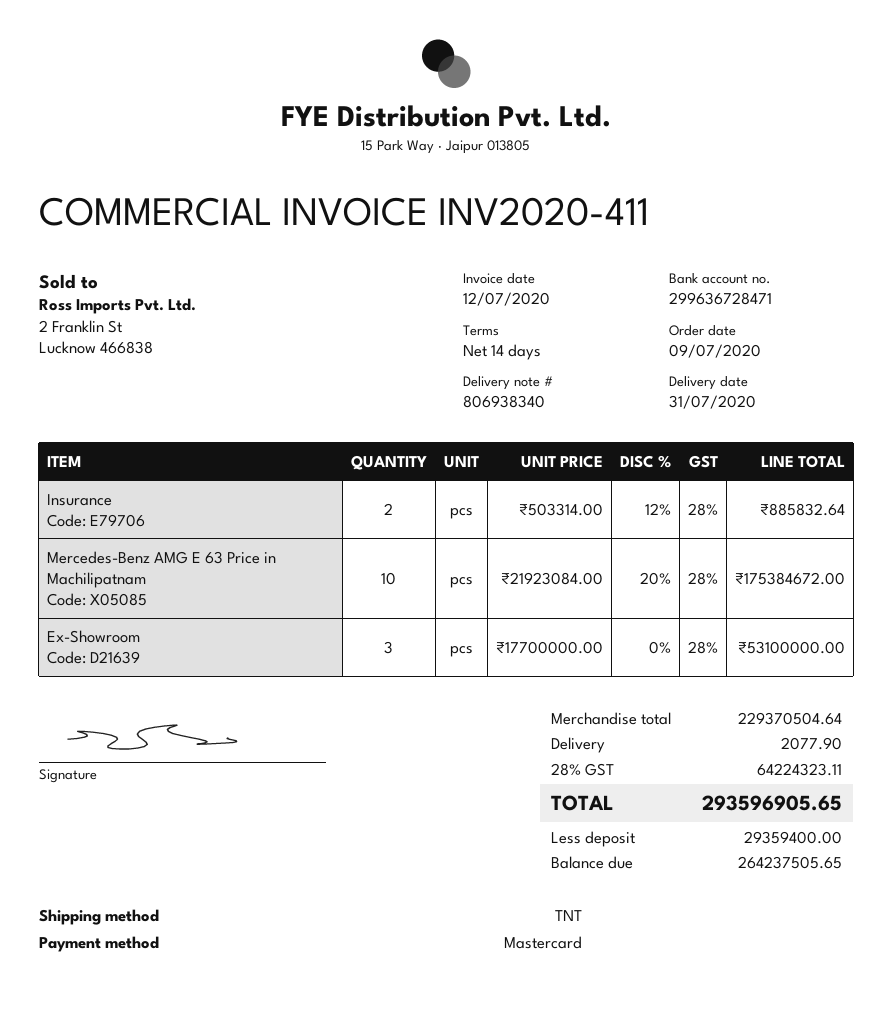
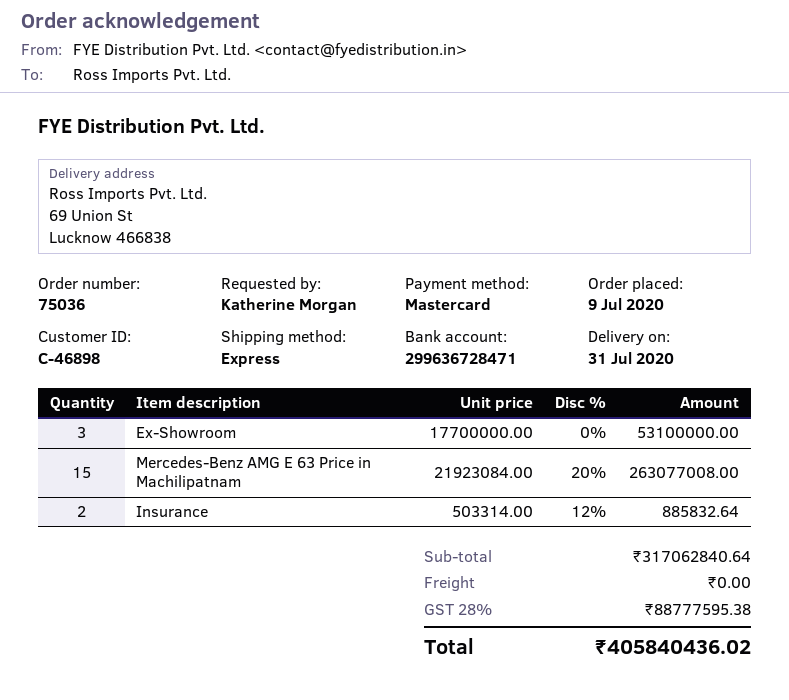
shipping method: TNT -> express
Mercedes-Benz AMG E 63 Price in Machilipatnam: 10 x 21923084.00 - 20% = 175384672.00 -> 15 x 21923084.00 - 20% = 263077008.00
subtotal: 229370504.64 -> 317062840.64
shipping: 2077.90 -> 0.00
tax: 28% = 64224323.11 -> 28% = 88777595.38
total: 293596905.65 -> 405840436.02

